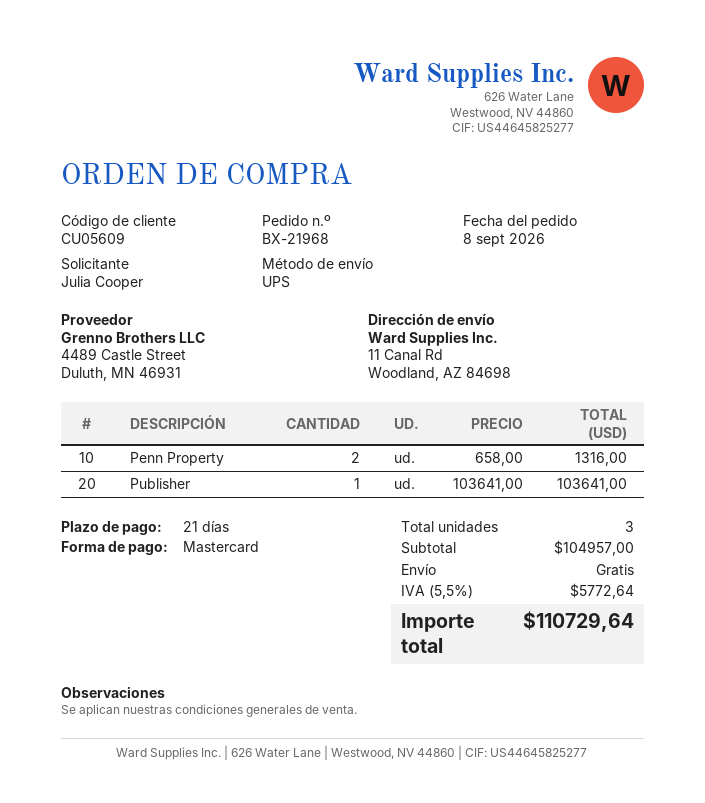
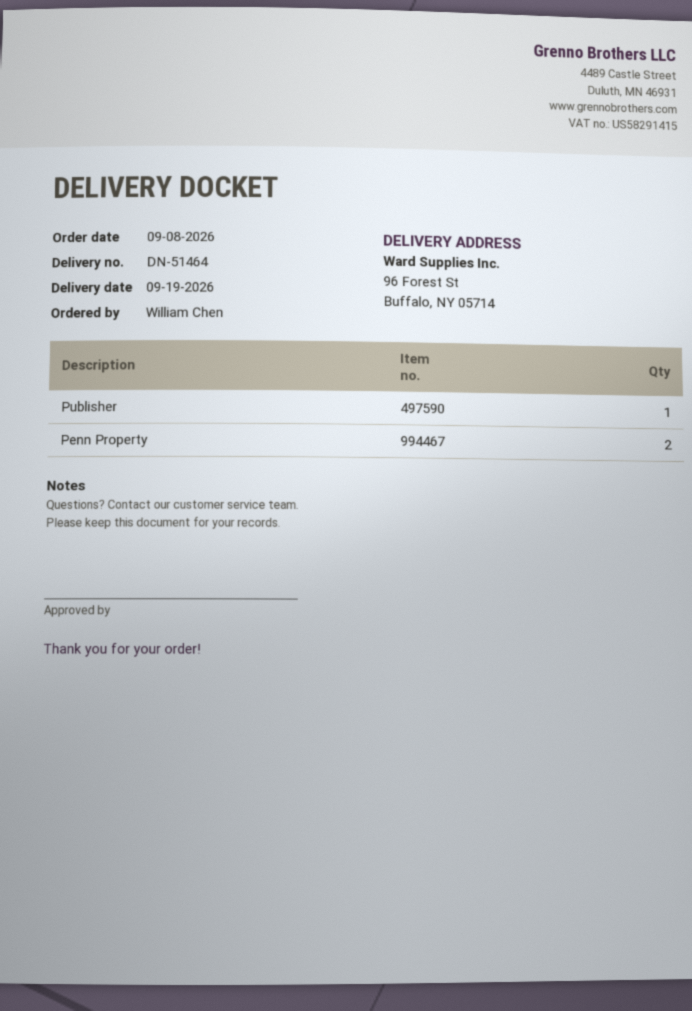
ordered by: Julia Cooper -> William Chen
ship to: 11 Canal Rd, Woodland, AZ 84698 -> 96 Forest St, Buffalo, NY 05714

